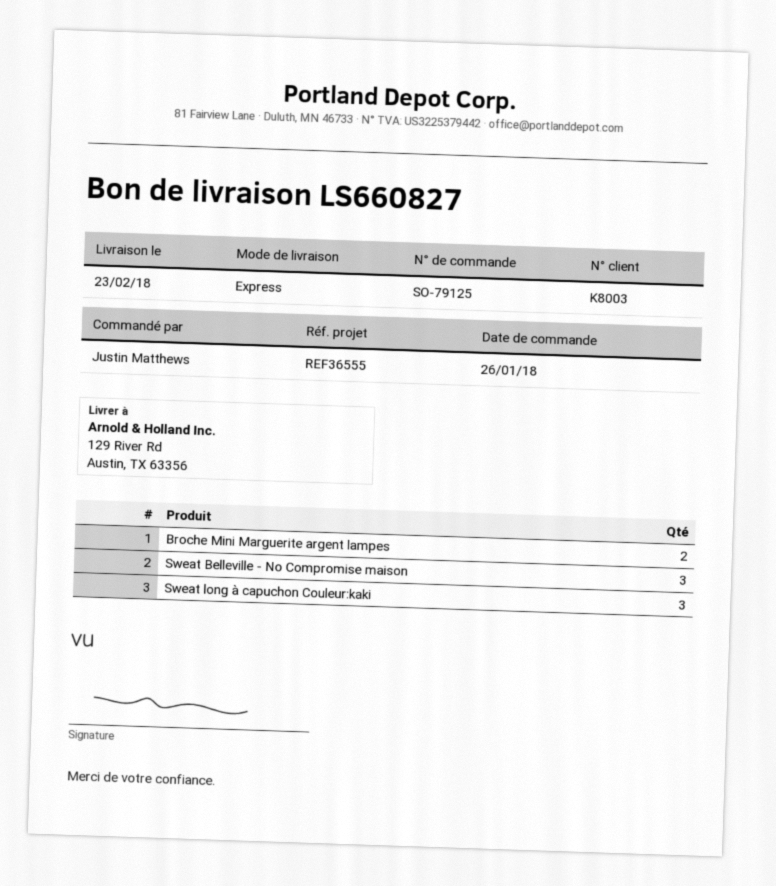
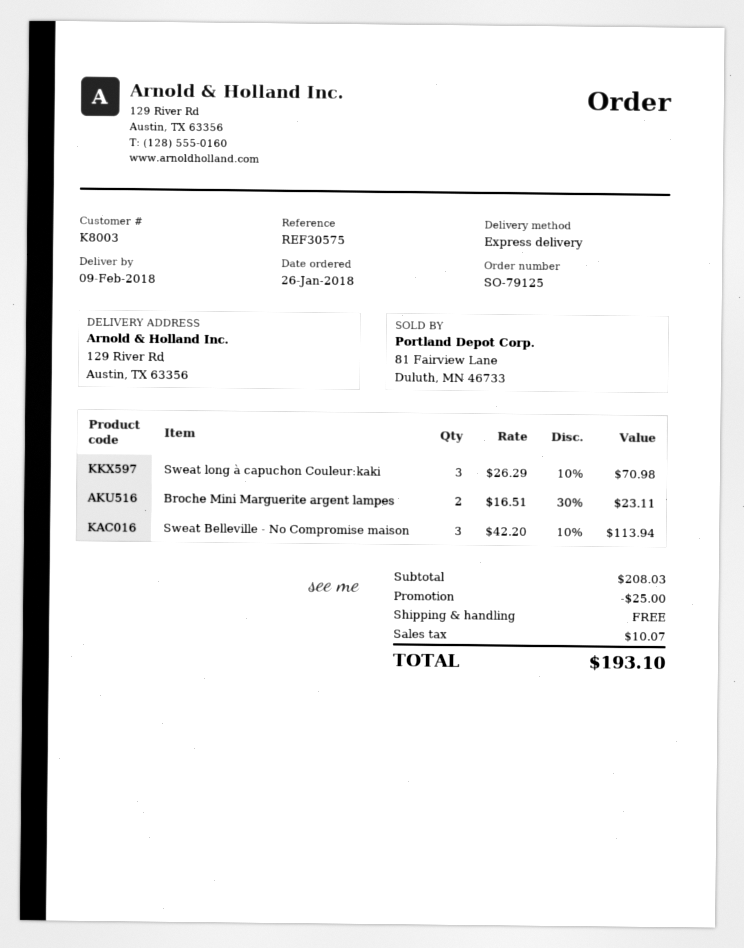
delivery date: 2018-02-23 -> 2018-02-09
reference: REF36555 -> REF30575

